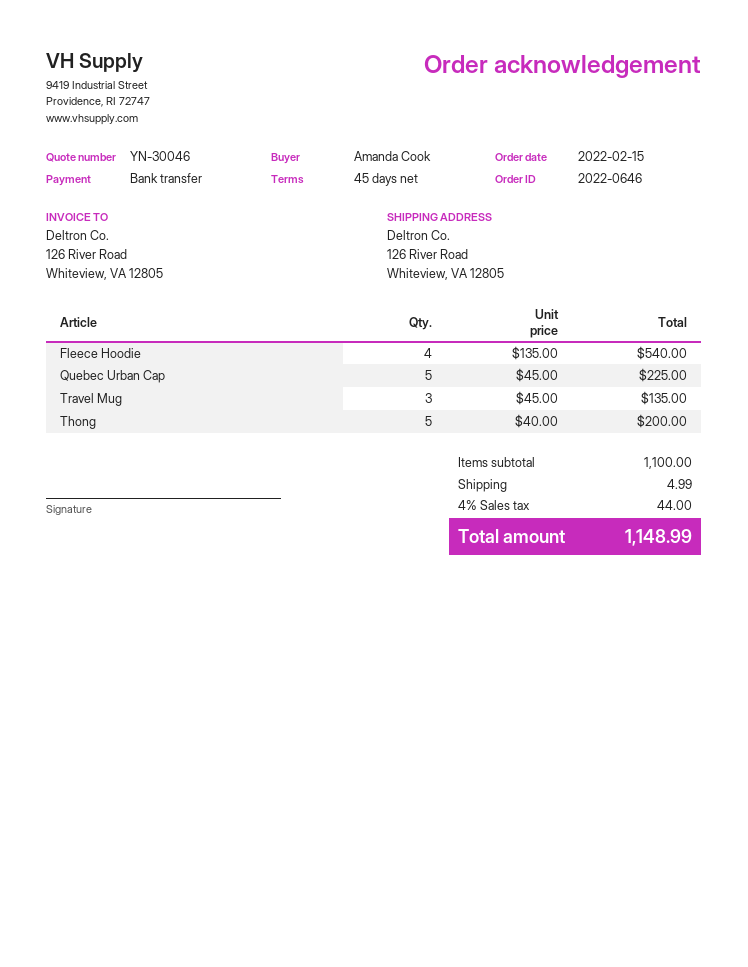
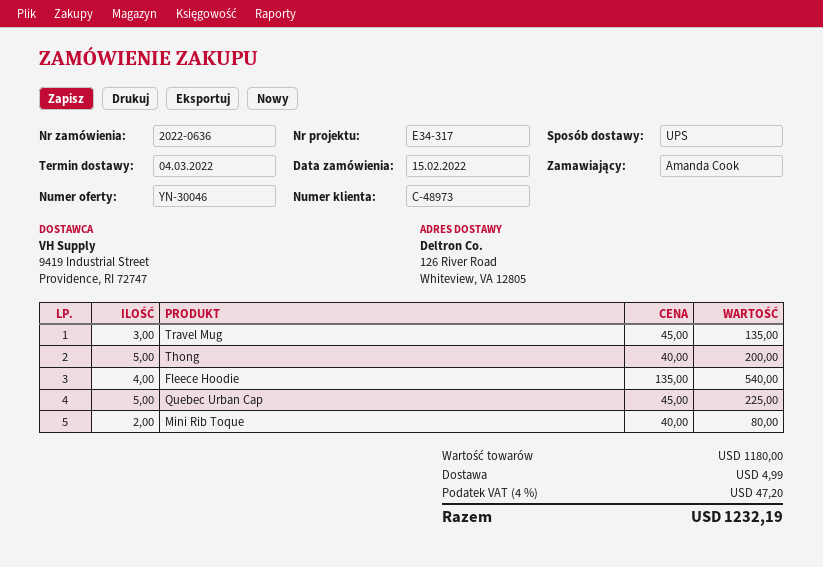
order number: 2022-0646 -> 2022-0636
Mini Rib Toque: none -> 2 x 40.00 = 80.00
subtotal: 1100.00 -> 1180.00
tax: 4% = 44.00 -> 4% = 47.20
total: 1148.99 -> 1232.19

